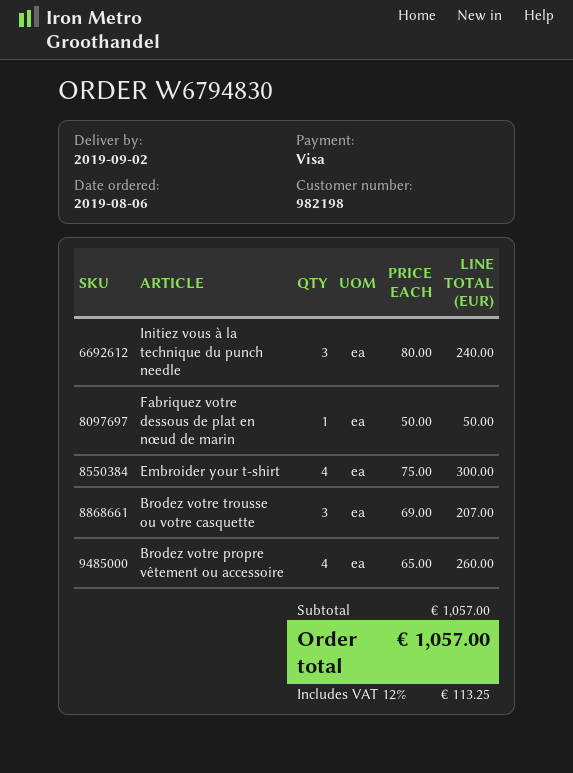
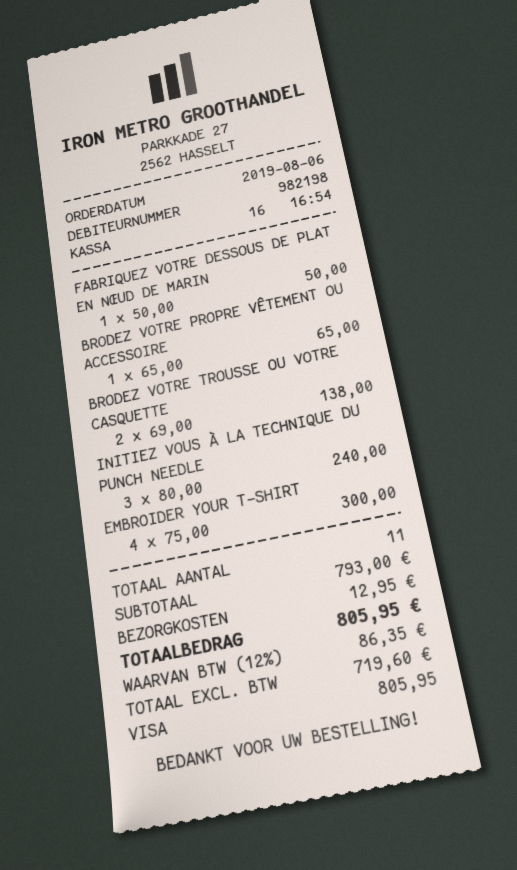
Brodez votre trousse ou votre casquette: 3 x 69.00 = 207.00 -> 2 x 69.00 = 138.00
Brodez votre propre vêtement ou accessoire: 4 x 65.00 = 260.00 -> 1 x 65.00 = 65.00
subtotal: 1057.00 -> 793.00
shipping: none -> 12.95
tax: 12% = 113.25 -> 12% = 86.35
total: 1057.00 -> 805.95

